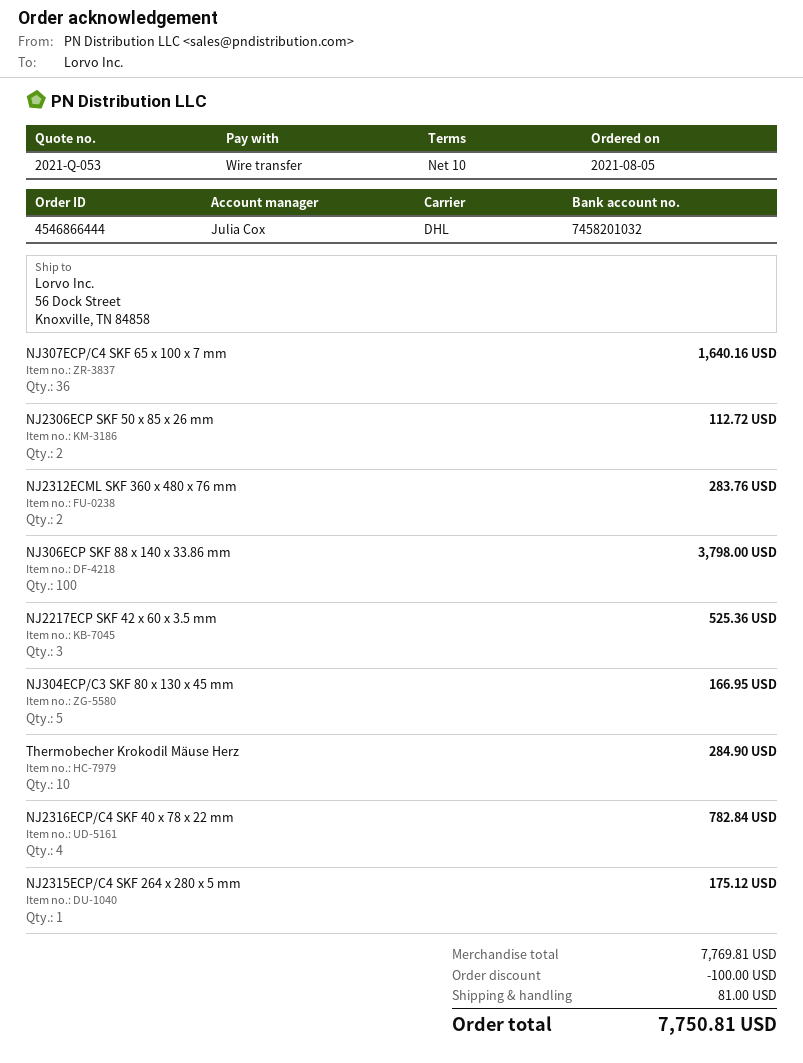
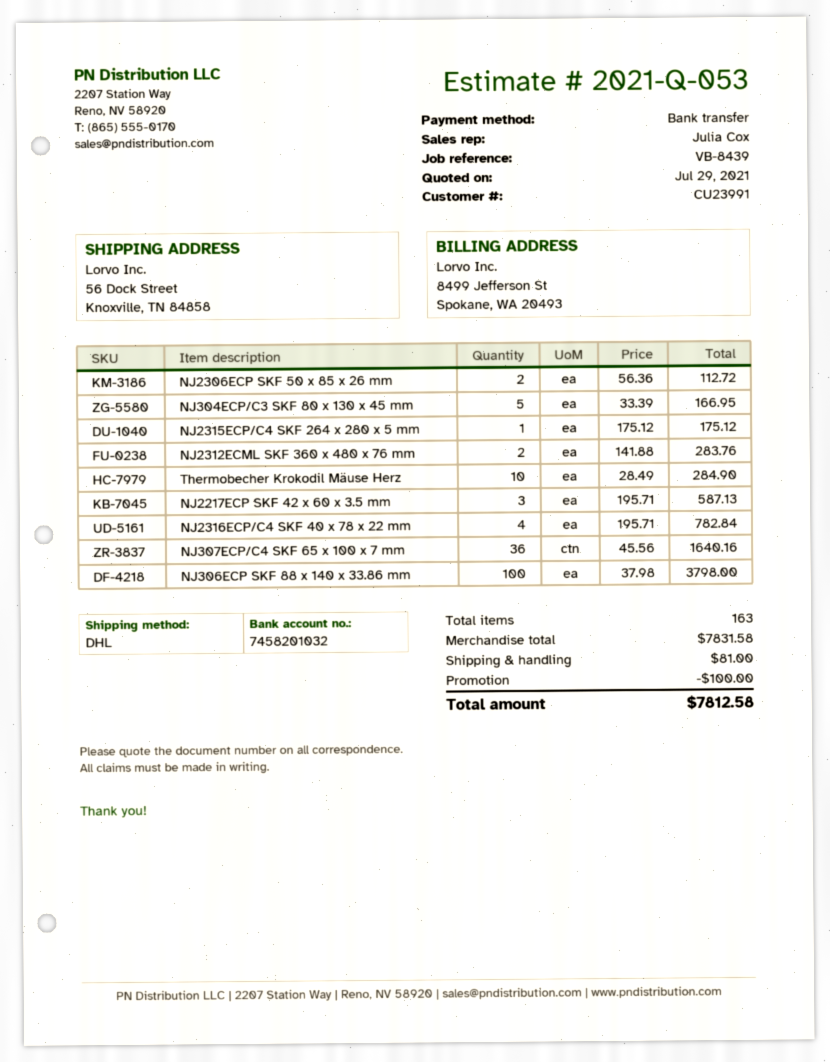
NJ2217ECP SKF 42 x 60 x 3.5 mm: 3 for 525.36 -> 3 for 587.13
subtotal: 7769.81 -> 7831.58
total: 7750.81 -> 7812.58

